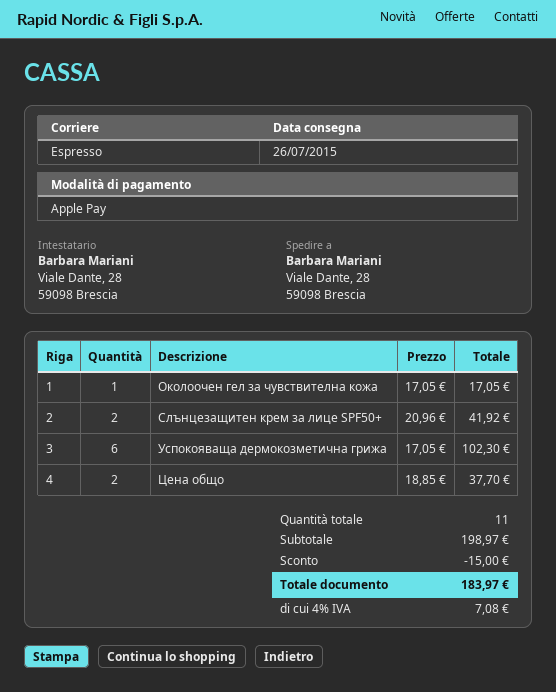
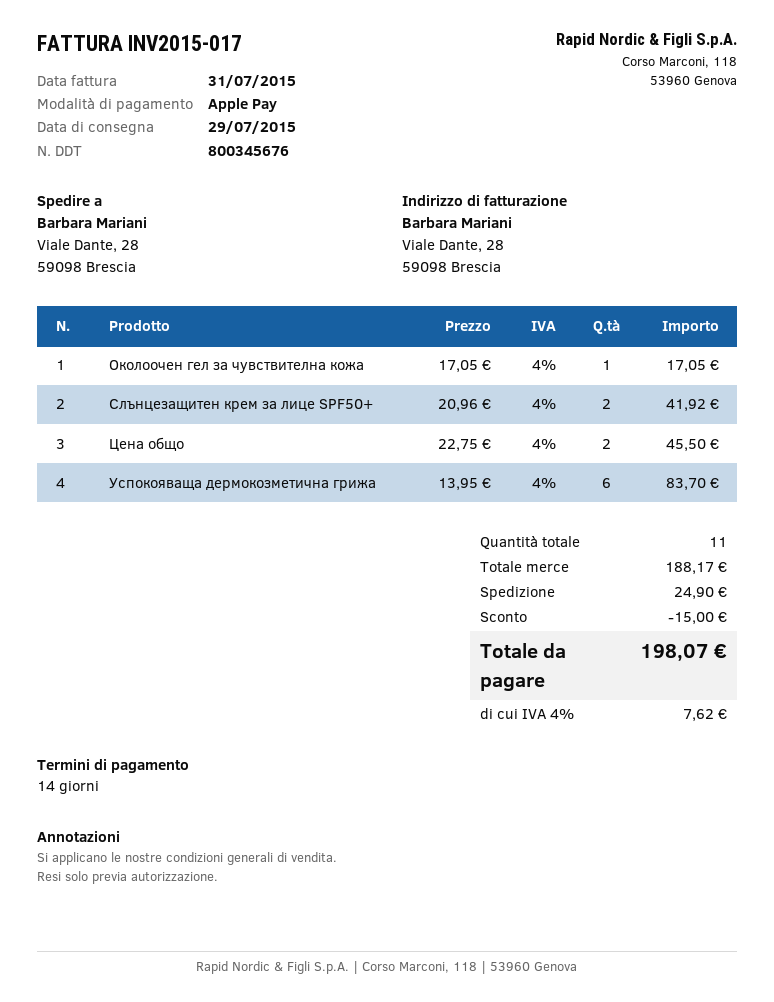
delivery date: 2015-07-26 -> 2015-07-29
Успокояваща дермокозметична грижа: 6 x 17.05 = 102.30 -> 6 x 13.95 = 83.70
Цена общо: 2 x 18.85 = 37.70 -> 2 x 22.75 = 45.50
subtotal: 198.97 -> 188.17
shipping: none -> 24.90
tax: 4% = 7.08 -> 4% = 7.62
total: 183.97 -> 198.07

